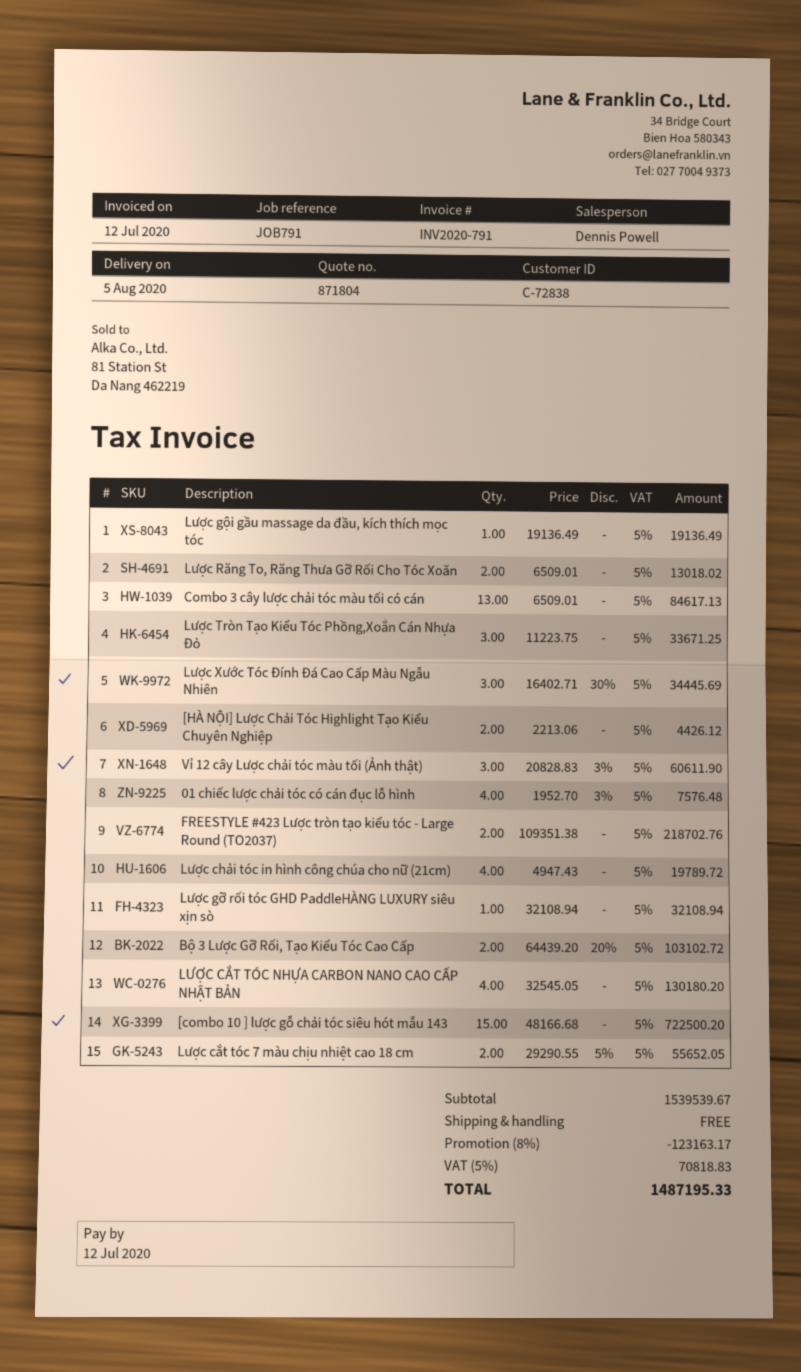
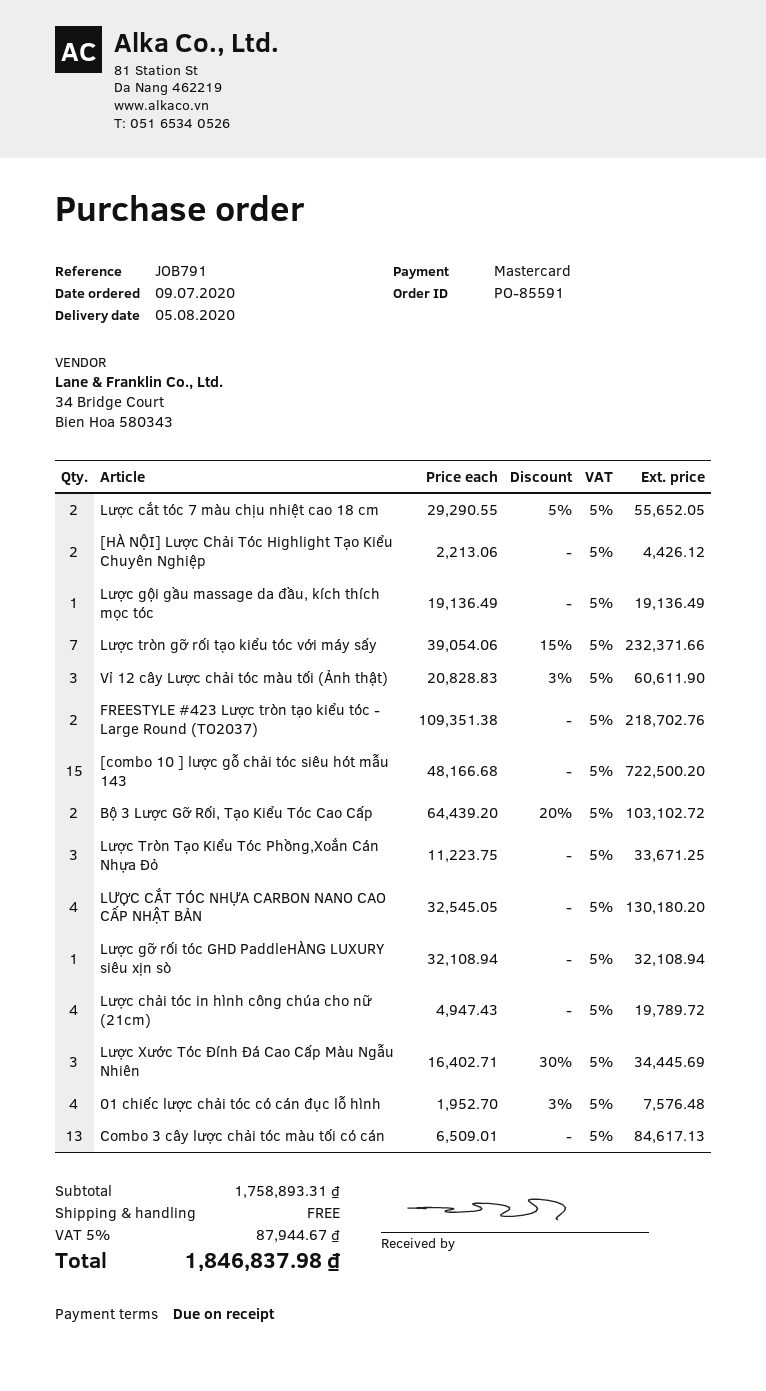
Lược Răng To, Răng Thưa Gỡ Rối Cho Tóc Xoăn: 2 x 6509.01 = 13018.02 -> none
Lược tròn gỡ rối tạo kiểu tóc với máy sấy: none -> 7 x 39054.06 - 15% = 232371.66
subtotal: 1539539.67 -> 1758893.31
discount: 8% = 123163.17 -> none
tax: 5% = 70818.83 -> 5% = 87944.67
total: 1487195.33 -> 1846837.98

